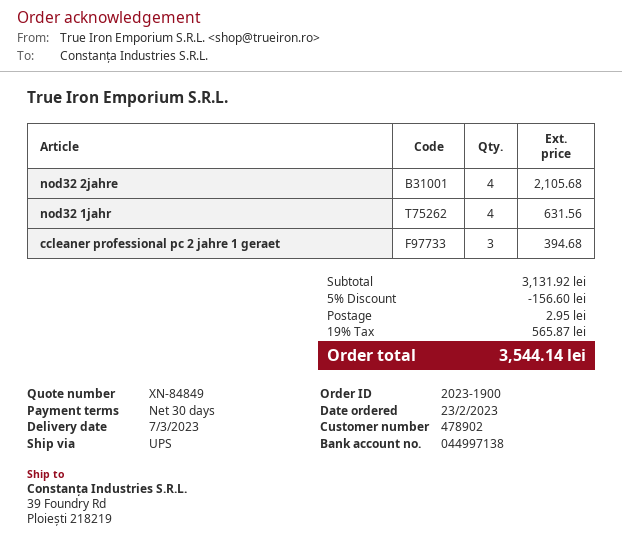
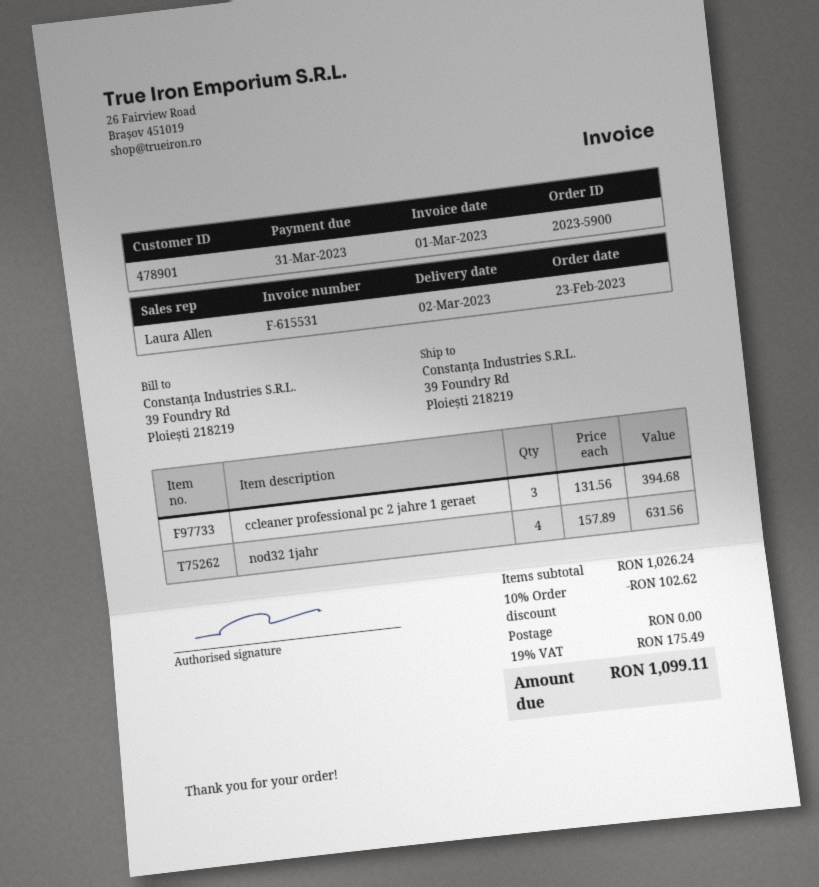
order number: 2023-1900 -> 2023-5900
delivery date: 2023-03-07 -> 2023-03-02
customer number: 478902 -> 478901
nod32 2jahre: 4 for 2105.68 -> none
subtotal: 3131.92 -> 1026.24
discount: 5% = 156.60 -> 10% = 102.62
shipping: 2.95 -> 0.00
tax: 19% = 565.87 -> 19% = 175.49
total: 3544.14 -> 1099.11

